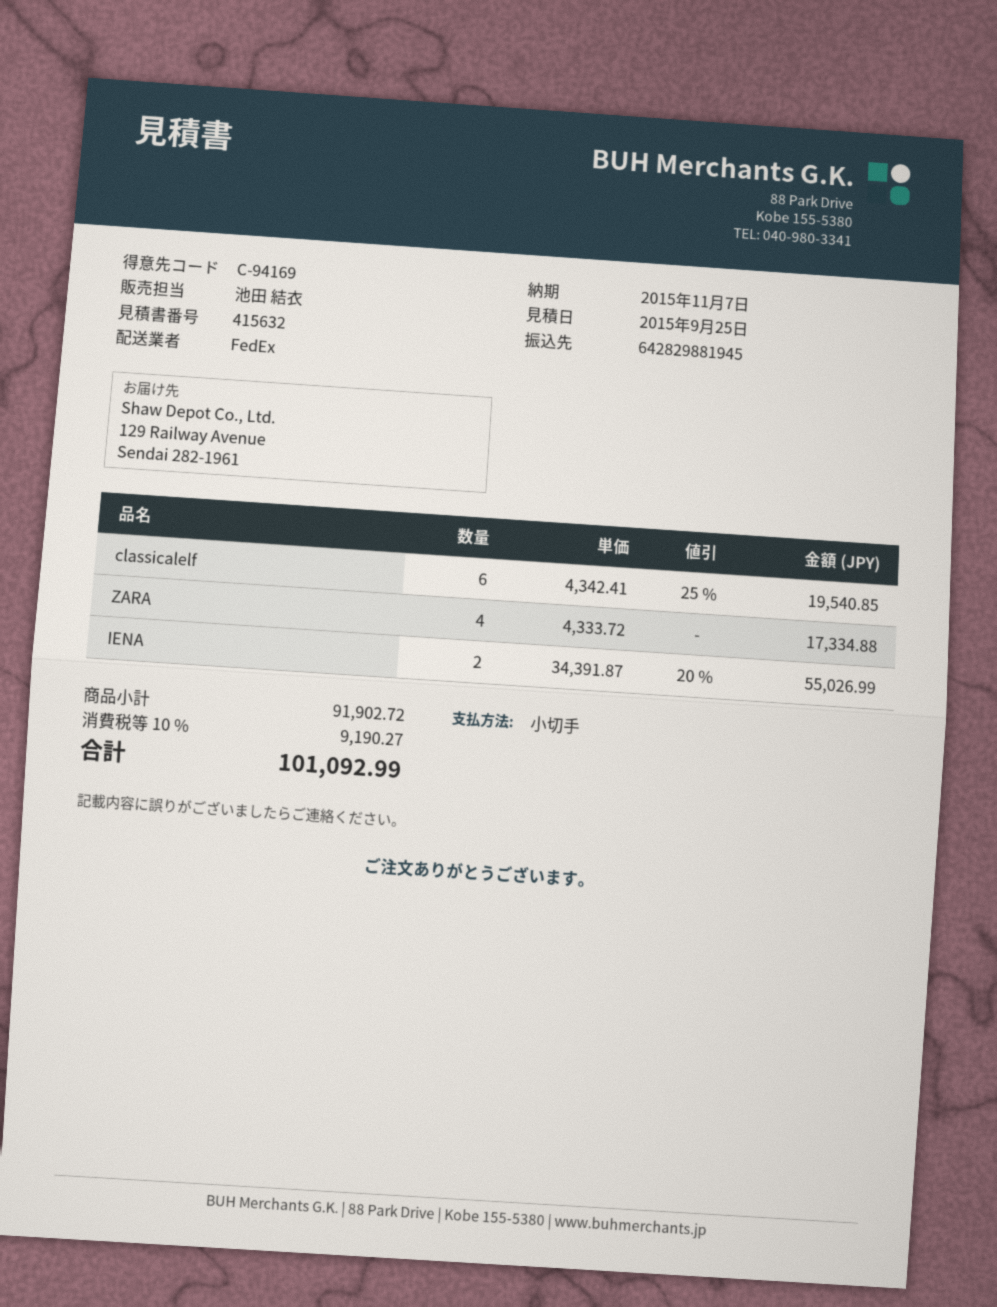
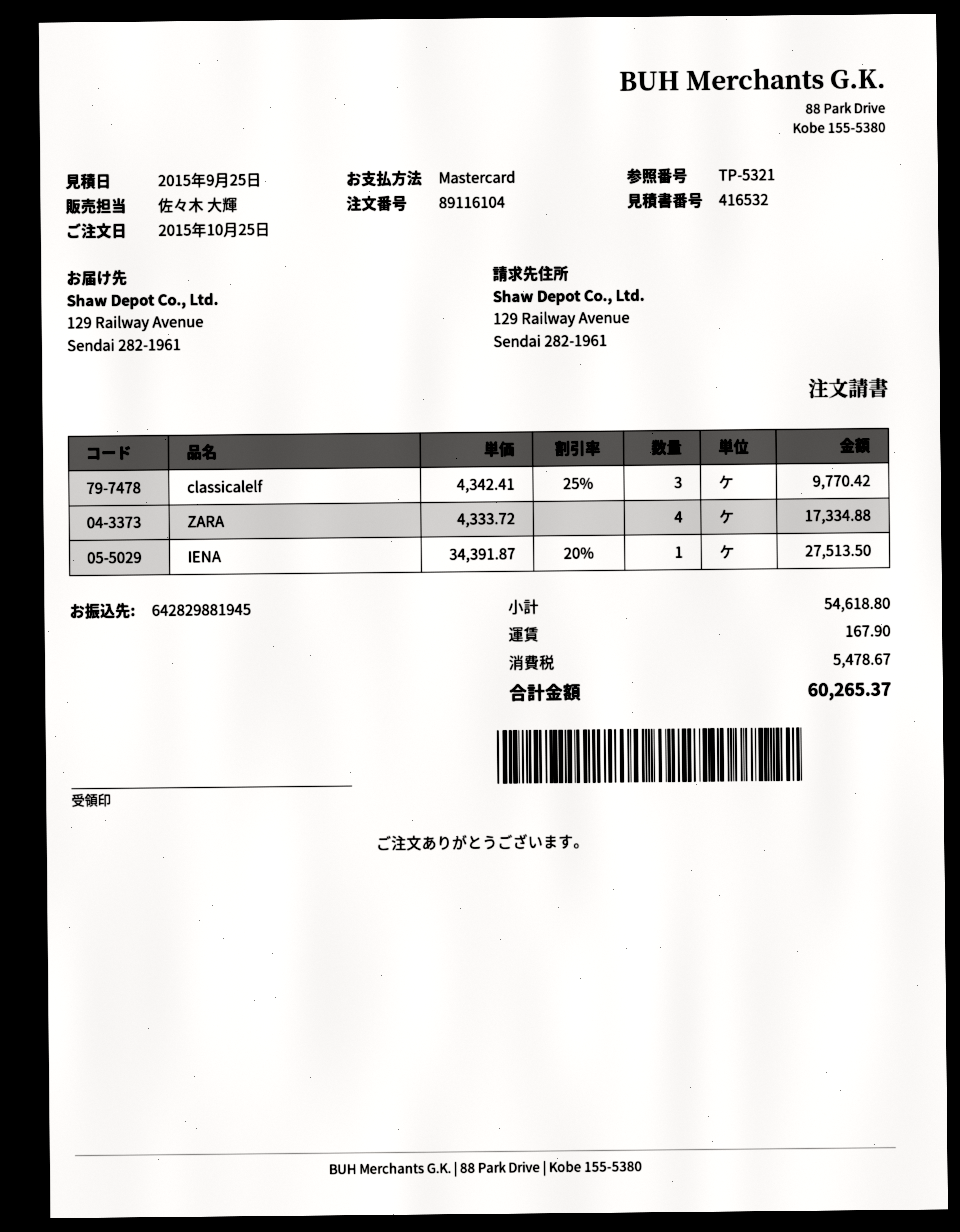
quote number: 415632 -> 416532
sales rep: 池田 結衣 -> 佐々木 大輝
payment method: cheque -> Mastercard
classicalelf: 6 x 4342.41 - 25% = 19540.85 -> 3 x 4342.41 - 25% = 9770.42
IENA: 2 x 34391.87 - 20% = 55026.99 -> 1 x 34391.87 - 20% = 27513.50
subtotal: 91902.72 -> 54618.80
shipping: none -> 167.90
tax: 9190.27 -> 5478.67
total: 101092.99 -> 60265.37

